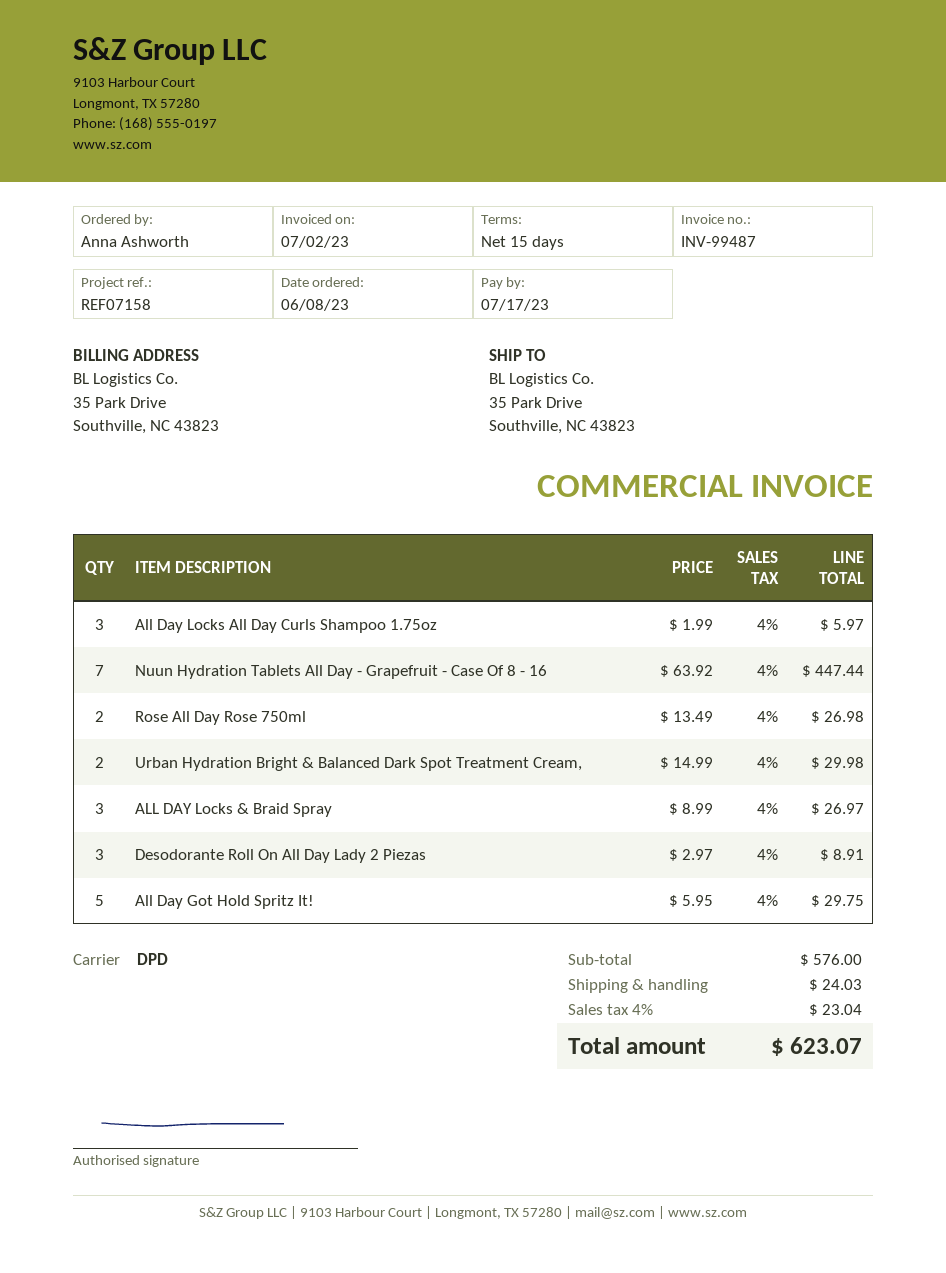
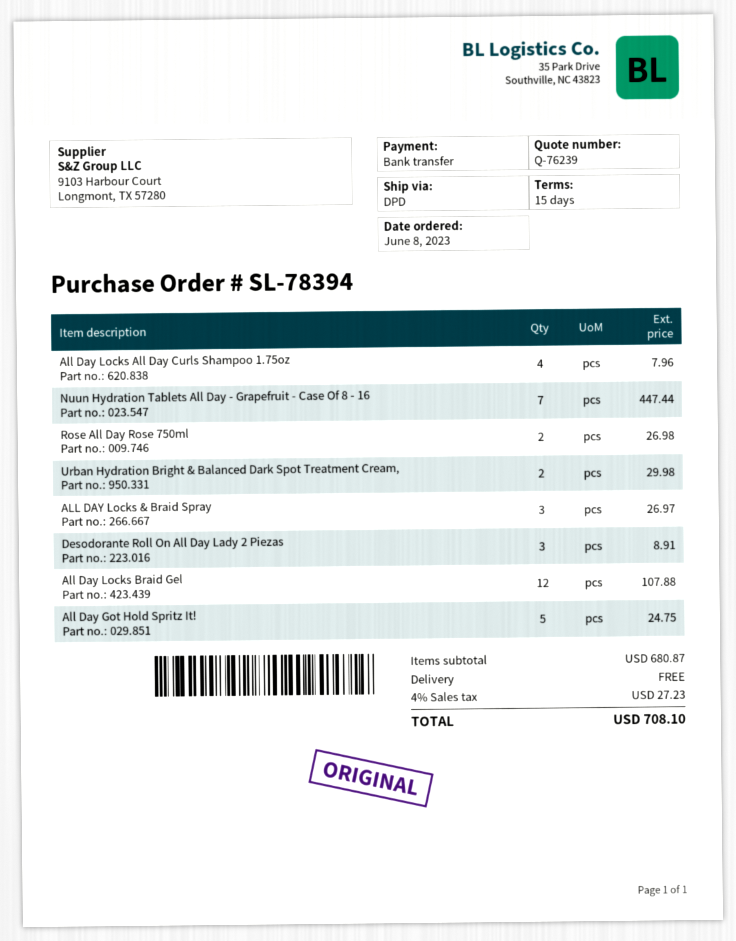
All Day Locks All Day Curls Shampoo 1.75oz: 3 for 5.97 -> 4 for 7.96
All Day Got Hold Spritz It!: 5 for 29.75 -> 5 for 24.75
All Day Locks Braid Gel: none -> 12 for 107.88
subtotal: 576.00 -> 680.87
shipping: 24.03 -> 0.00
tax: 4% = 23.04 -> 4% = 27.23
total: 623.07 -> 708.10

